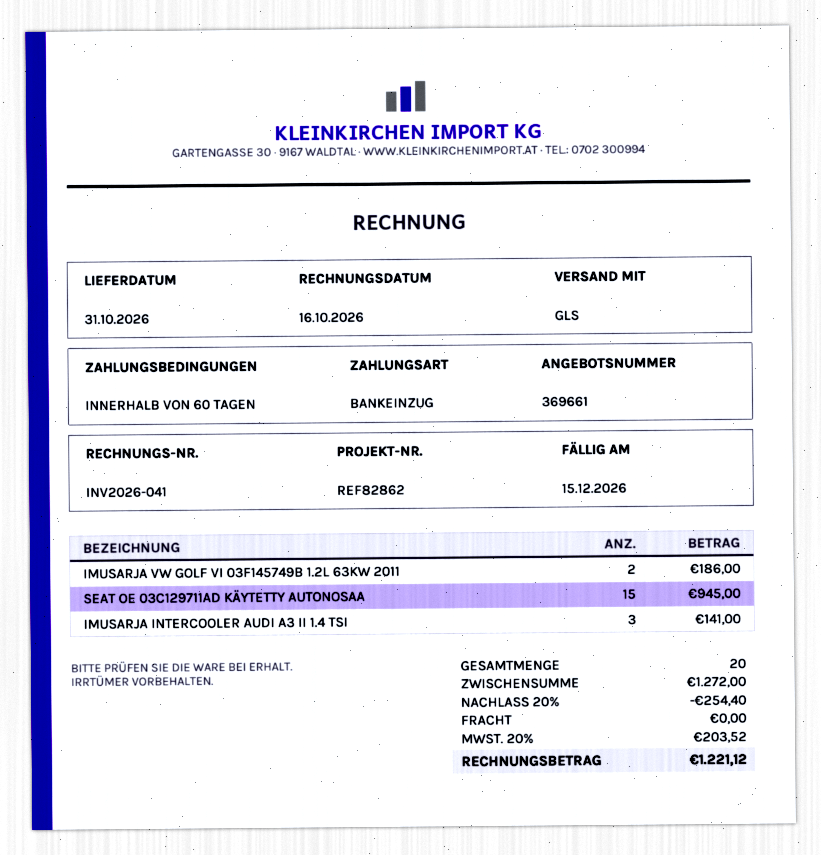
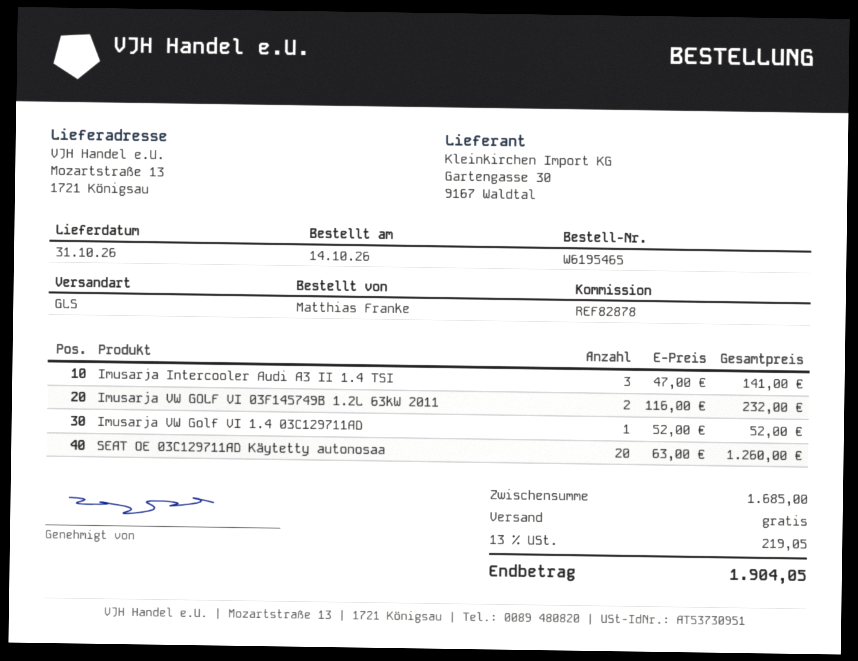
reference: REF82862 -> REF82878
IMUSARJA VW GOLF VI 03F145749B 1.2L 63KW 2011: 2 for 186.00 -> 2 for 232.00
SEAT OE 03C129711AD KÄYTETTY AUTONOSAA: 15 for 945.00 -> 20 for 1260.00
Imusarja VW Golf VI 1.4 03C129711AD: none -> 1 for 52.00
subtotal: 1272.00 -> 1685.00
discount: 20% = 254.40 -> none
tax: 20% = 203.52 -> 13% = 219.05
total: 1221.12 -> 1904.05

